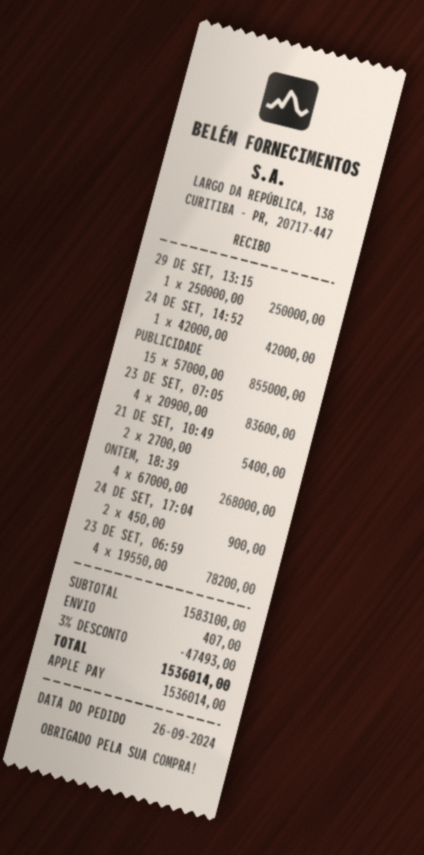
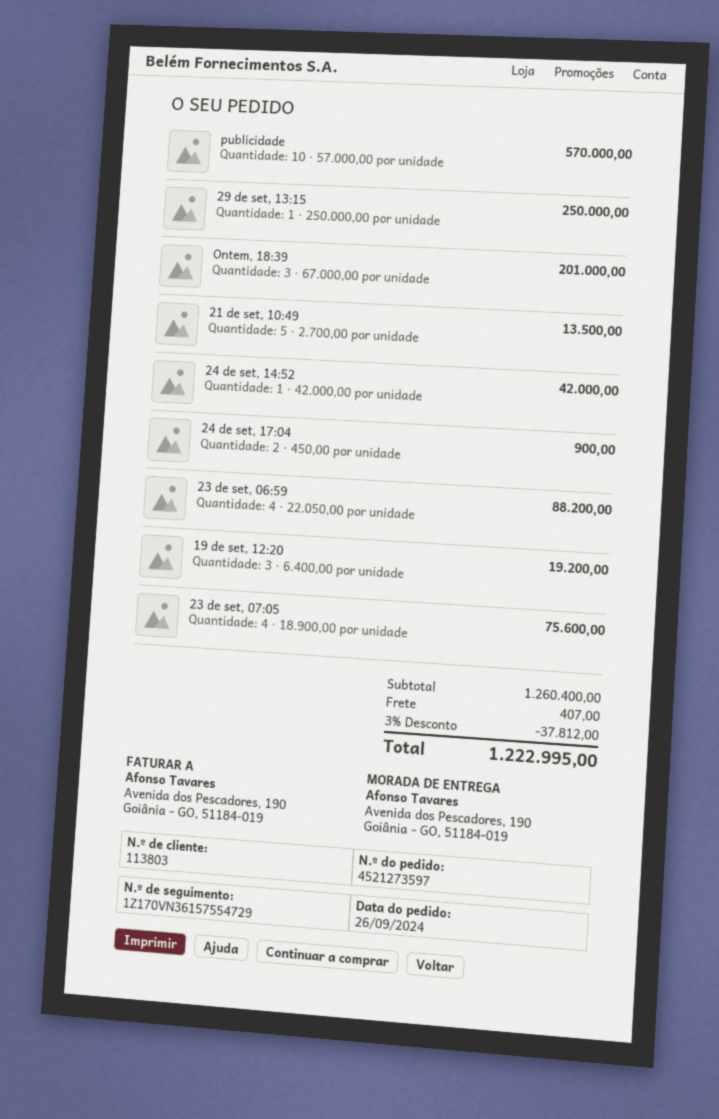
PUBLICIDADE: 15 x 57000.00 = 855000.00 -> 10 x 57000.00 = 570000.00
23 DE SET, 07:05: 4 x 20900.00 = 83600.00 -> 4 x 18900.00 = 75600.00
21 DE SET, 10:49: 2 x 2700.00 = 5400.00 -> 5 x 2700.00 = 13500.00
ONTEM, 18:39: 4 x 67000.00 = 268000.00 -> 3 x 67000.00 = 201000.00
23 DE SET, 06:59: 4 x 19550.00 = 78200.00 -> 4 x 22050.00 = 88200.00
19 de set, 12:20: none -> 3 x 6400.00 = 19200.00
subtotal: 1583100.00 -> 1260400.00
discount: 3% = 47493.00 -> 3% = 37812.00
total: 1536014.00 -> 1222995.00

